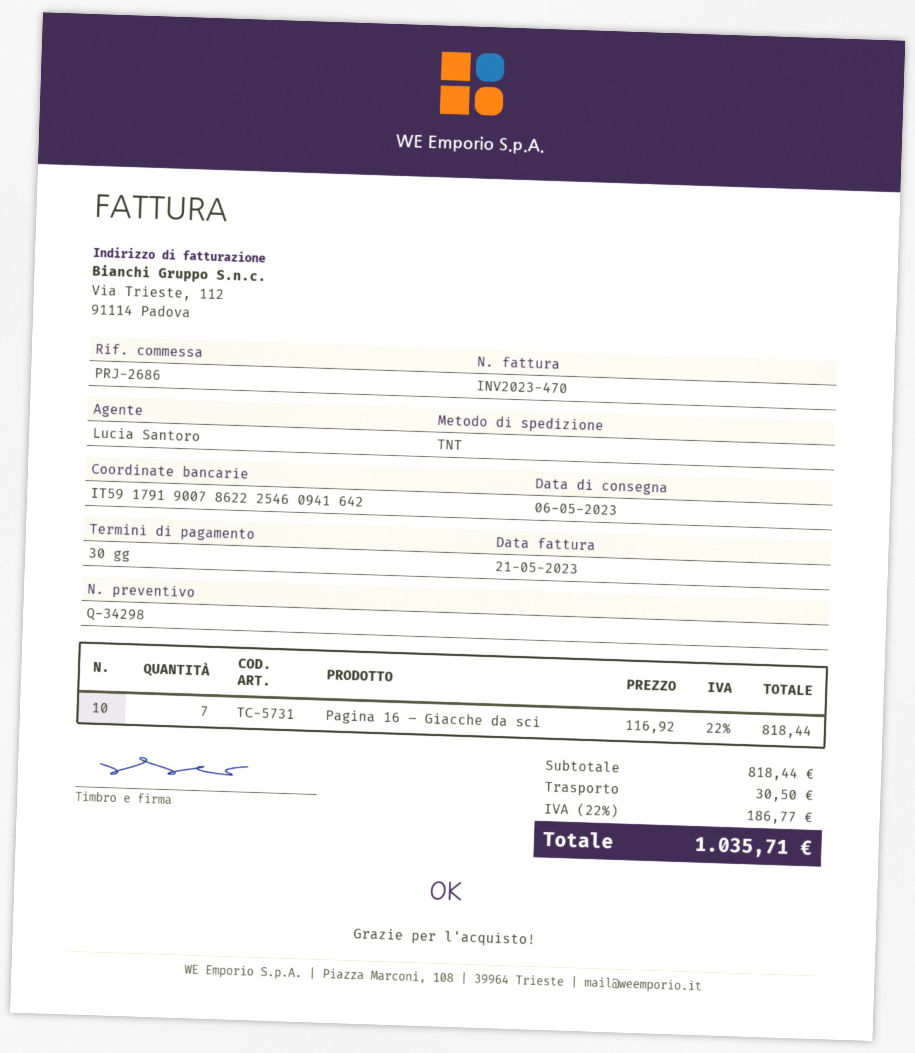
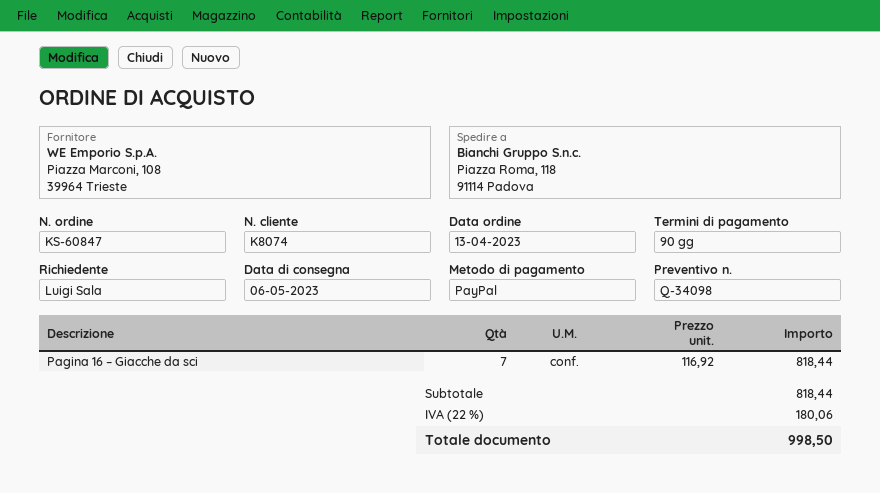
quote number: Q-34298 -> Q-34098
payment terms: 30 days -> 90 days
shipping: 30.50 -> none
tax: 22% = 186.77 -> 22% = 180.06
total: 1035.71 -> 998.50

